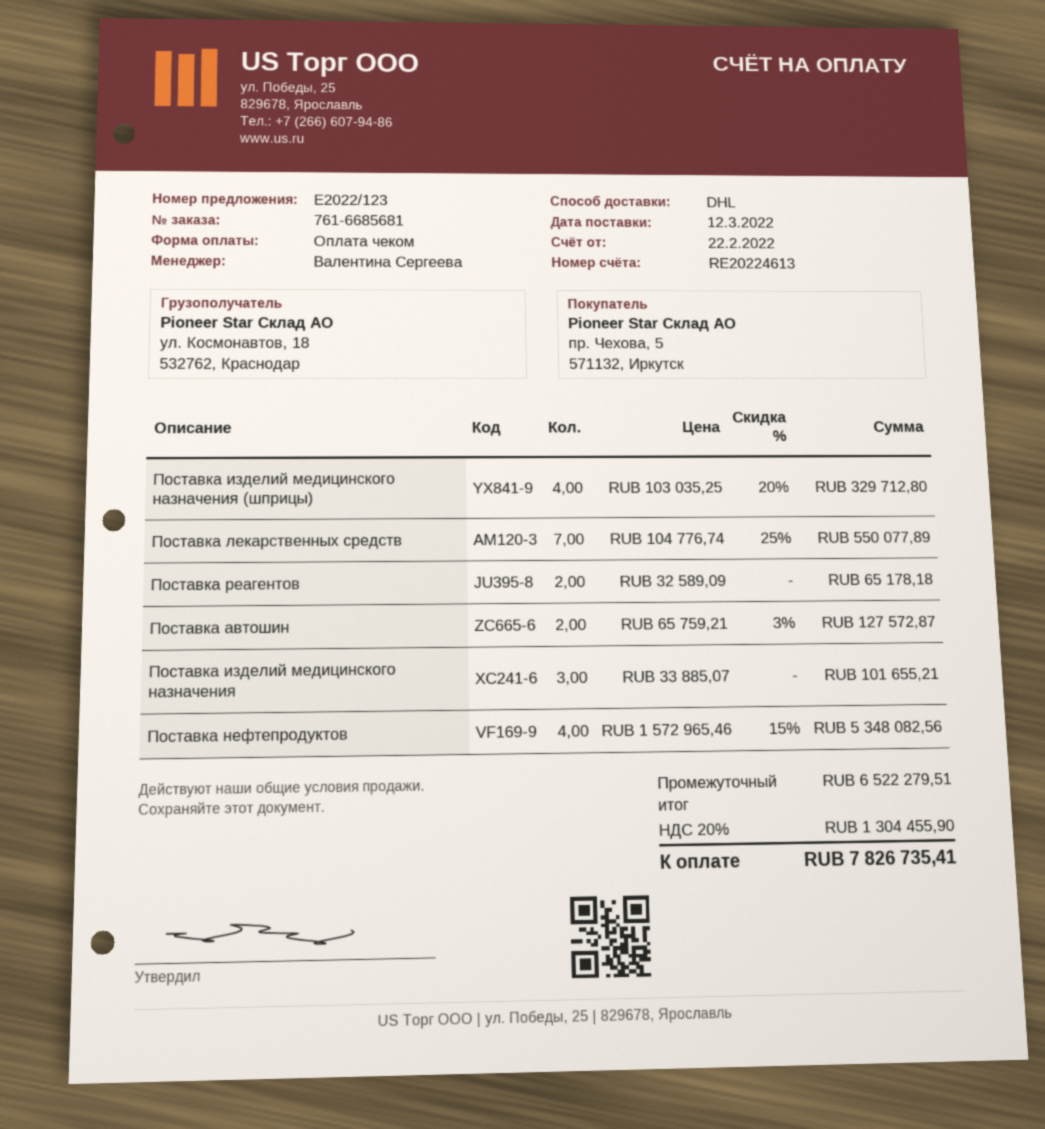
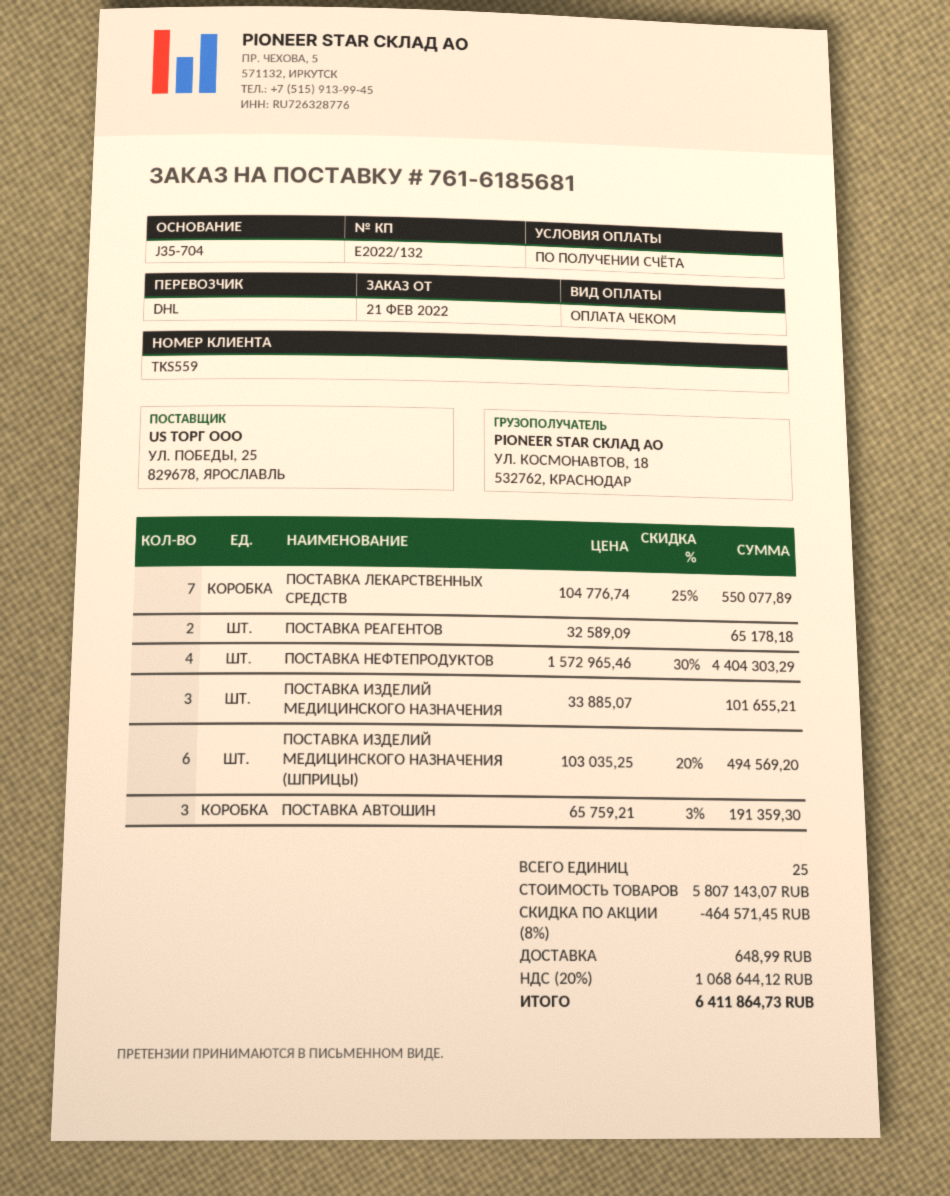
quote number: E2022/123 -> E2022/132
order number: 761-6685681 -> 761-6185681
Поставка изделий медицинского назначения (шприцы): 4 x 103035.25 - 20% = 329712.80 -> 6 x 103035.25 - 20% = 494569.20
Поставка автошин: 2 x 65759.21 - 3% = 127572.87 -> 3 x 65759.21 - 3% = 191359.30
Поставка нефтепродуктов: 4 x 1572965.46 - 15% = 5348082.56 -> 4 x 1572965.46 - 30% = 4404303.29
subtotal: 6522279.51 -> 5807143.07
discount: none -> 8% = 464571.45
shipping: none -> 648.99
tax: 20% = 1304455.90 -> 20% = 1068644.12
total: 7826735.41 -> 6411864.73

